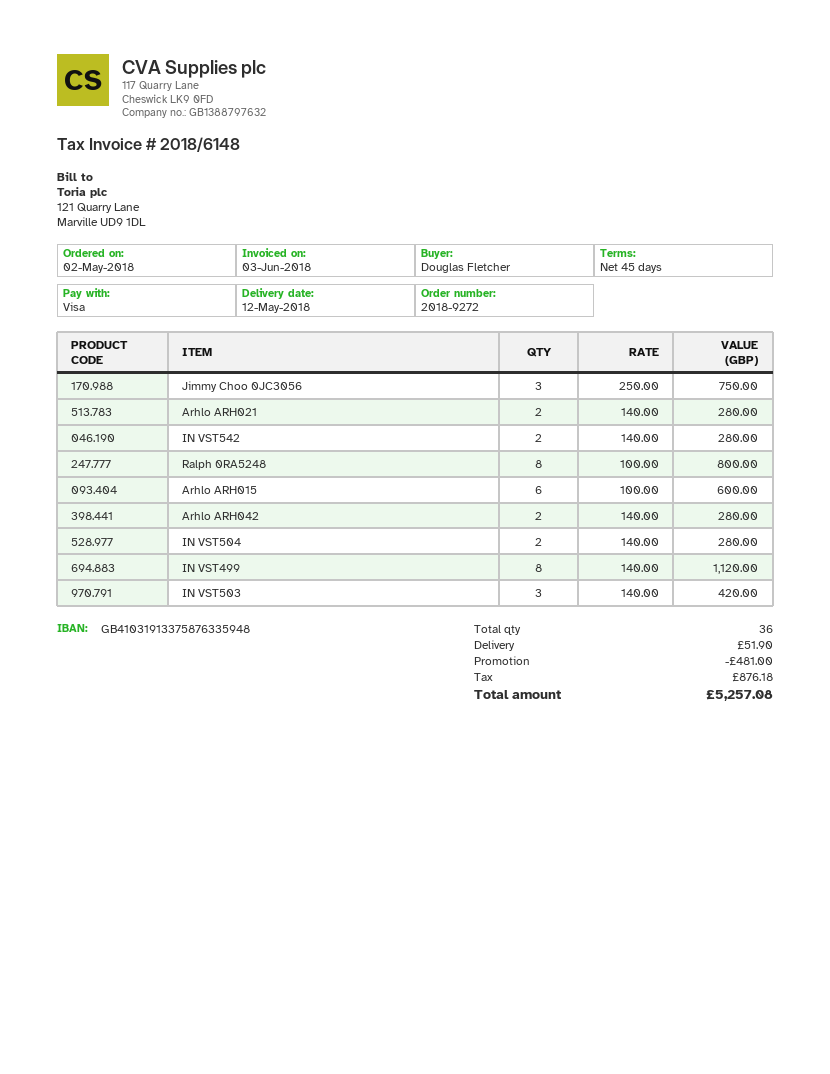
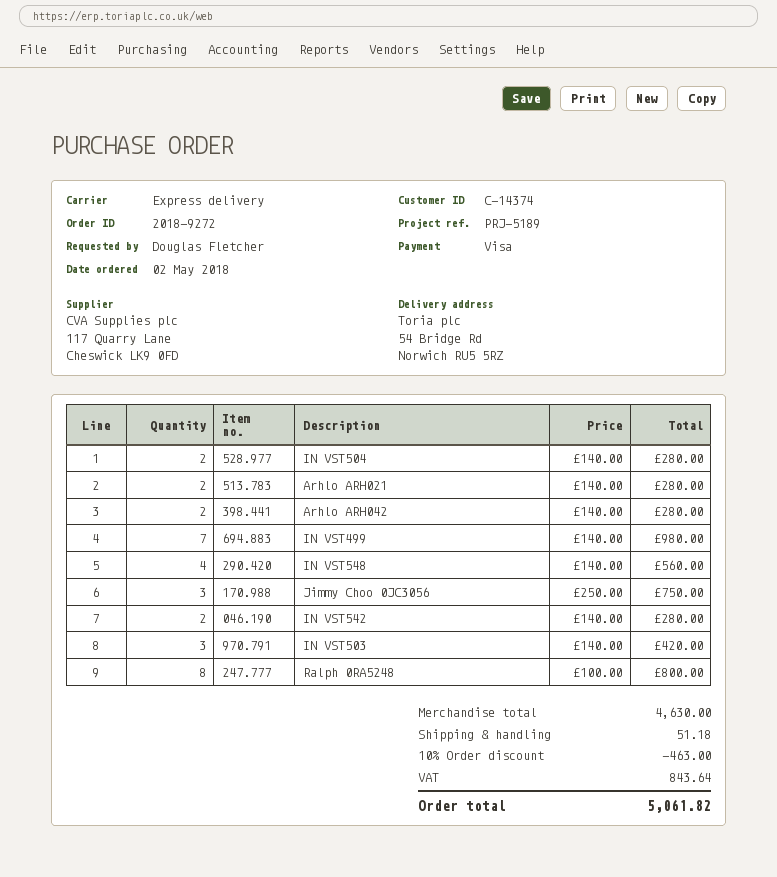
Arhlo ARH015: 6 x 100.00 = 600.00 -> none
IN VST499: 8 x 140.00 = 1120.00 -> 7 x 140.00 = 980.00
IN VST548: none -> 4 x 140.00 = 560.00
discount: 481.00 -> 463.00
shipping: 51.90 -> 51.18
tax: 876.18 -> 843.64
total: 5257.08 -> 5061.82

